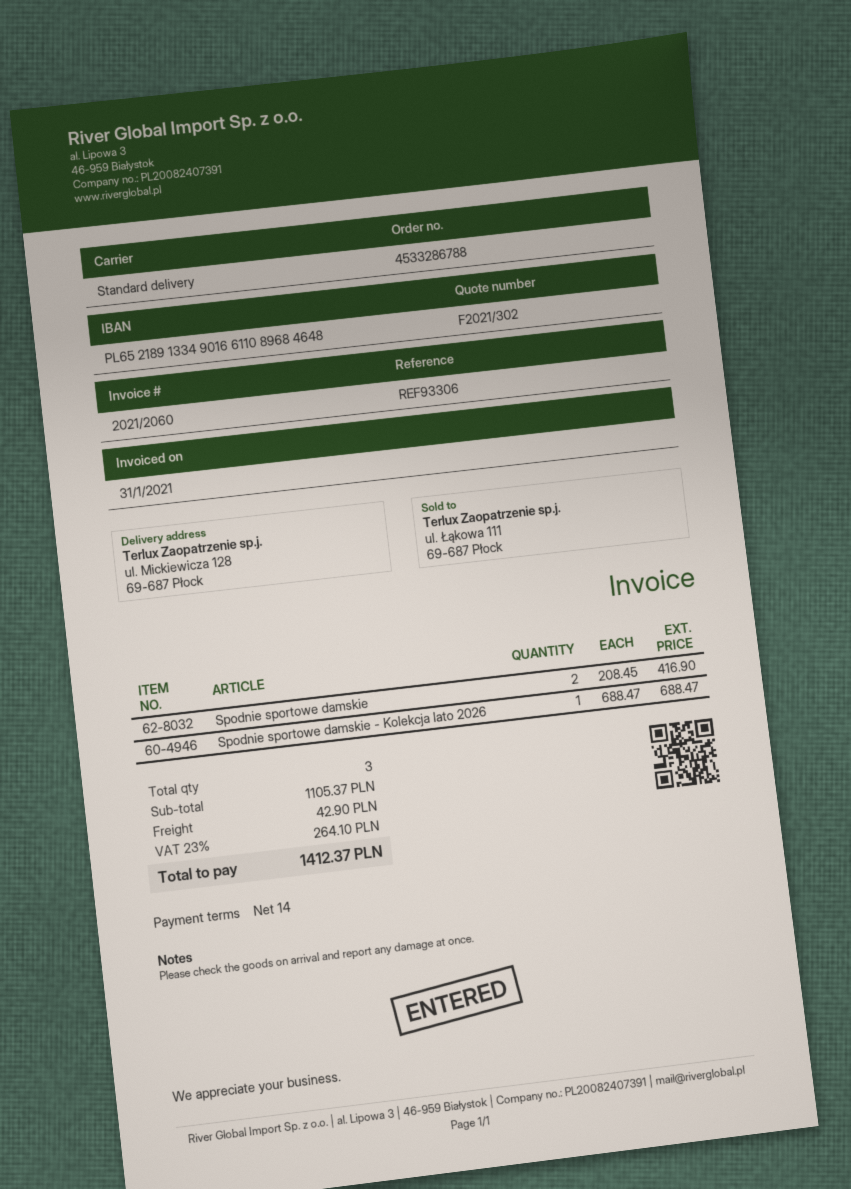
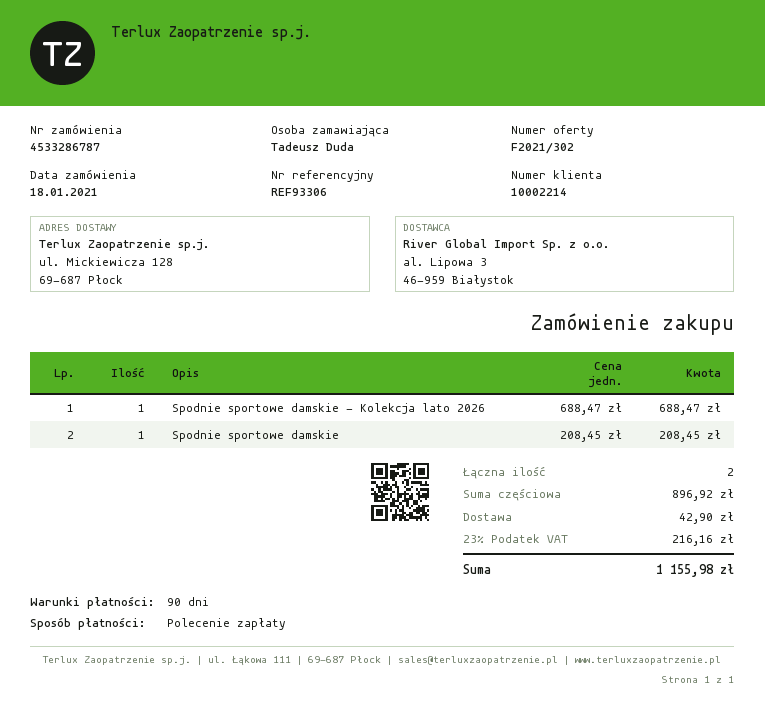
order number: 4533286788 -> 4533286787
payment terms: 14 days -> 90 days
Spodnie sportowe damskie: 2 x 208.45 = 416.90 -> 1 x 208.45 = 208.45
total quantity: 3 -> 2
subtotal: 1105.37 -> 896.92
tax: 23% = 264.10 -> 23% = 216.16
total: 1412.37 -> 1155.98

